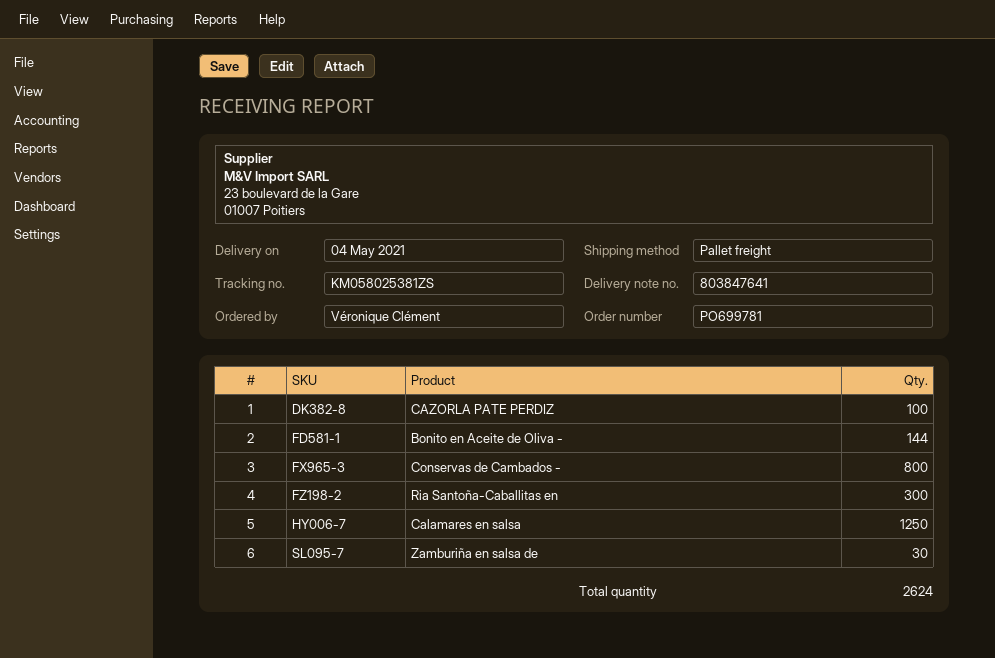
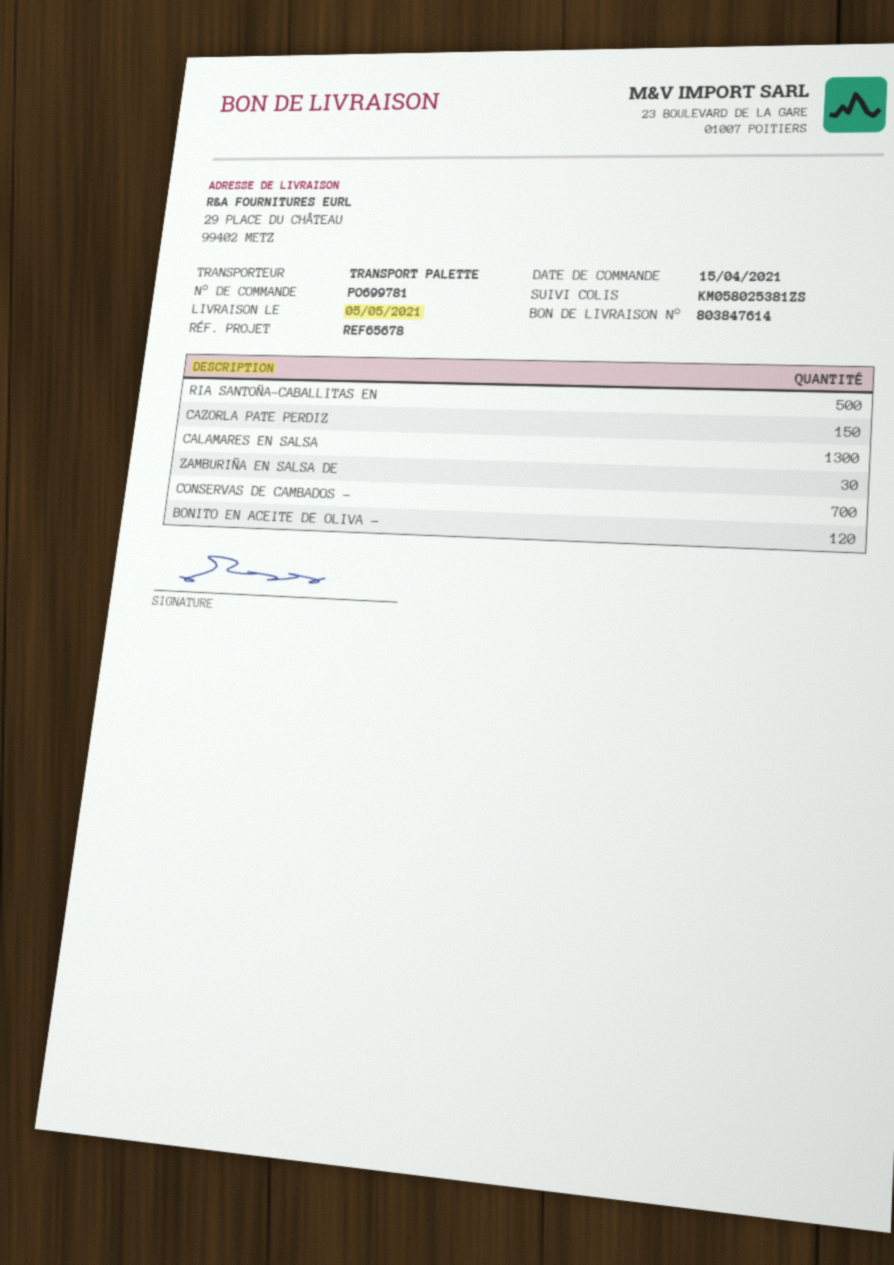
delivery note number: 803847641 -> 803847614
delivery date: 2021-05-04 -> 2021-05-05
CAZORLA PATE PERDIZ: 100 -> 150
Bonito en Aceite de Oliva -: 144 -> 120
Conservas de Cambados -: 800 -> 700
Ria Santoña-Caballitas en: 300 -> 500
Calamares en salsa: 1250 -> 1300

